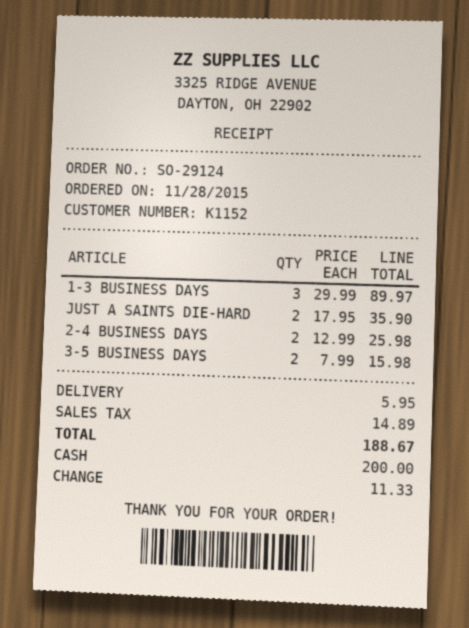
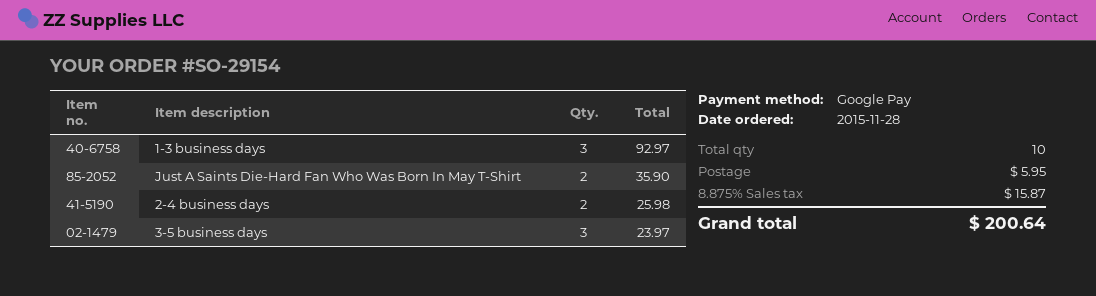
order number: SO-29124 -> SO-29154
payment method: cash -> Google Pay
1-3 BUSINESS DAYS: 3 for 89.97 -> 3 for 92.97
3-5 BUSINESS DAYS: 2 for 15.98 -> 3 for 23.97
tax: 14.89 -> 15.87
total: 188.67 -> 200.64

